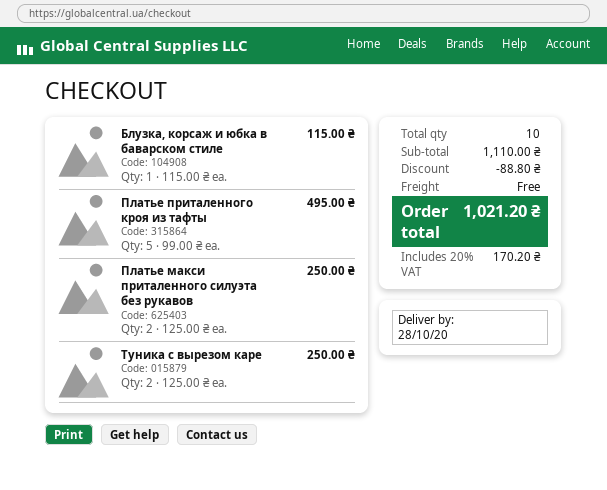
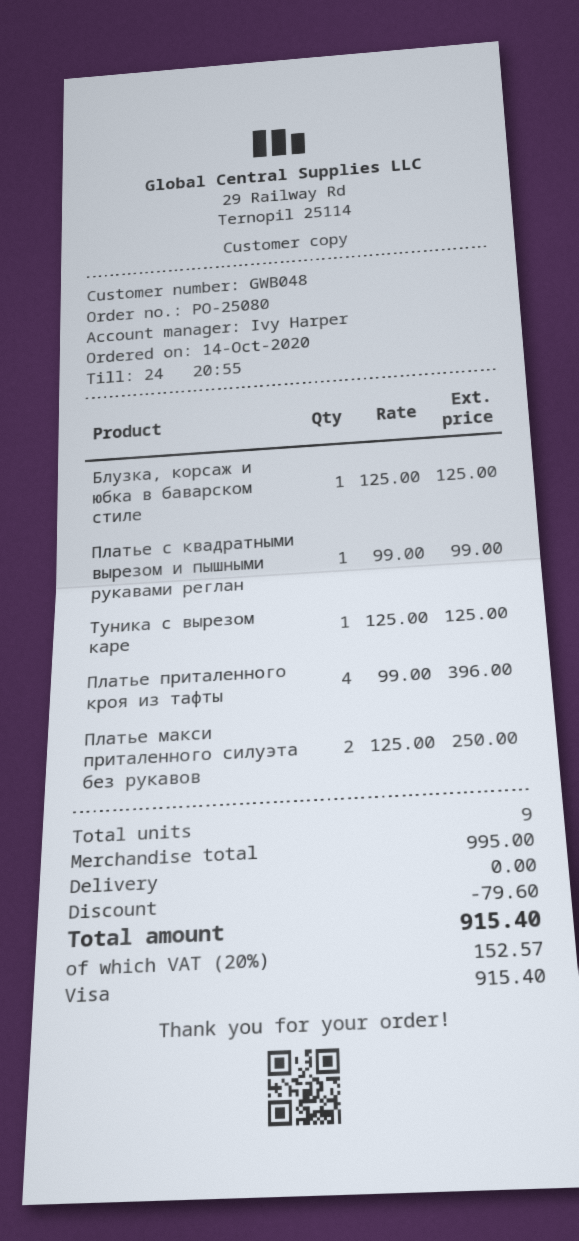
Блузка, корсаж и юбка в баварском стиле: 1 x 115.00 = 115.00 -> 1 x 125.00 = 125.00
Платье приталенного кроя из тафты: 5 x 99.00 = 495.00 -> 4 x 99.00 = 396.00
Туника с вырезом каре: 2 x 125.00 = 250.00 -> 1 x 125.00 = 125.00
Платье с квадратными вырезом и пышными рукавами реглан: none -> 1 x 99.00 = 99.00
total quantity: 10 -> 9
subtotal: 1110.00 -> 995.00
discount: 88.80 -> 79.60
tax: 20% = 170.20 -> 20% = 152.57
total: 1021.20 -> 915.40

